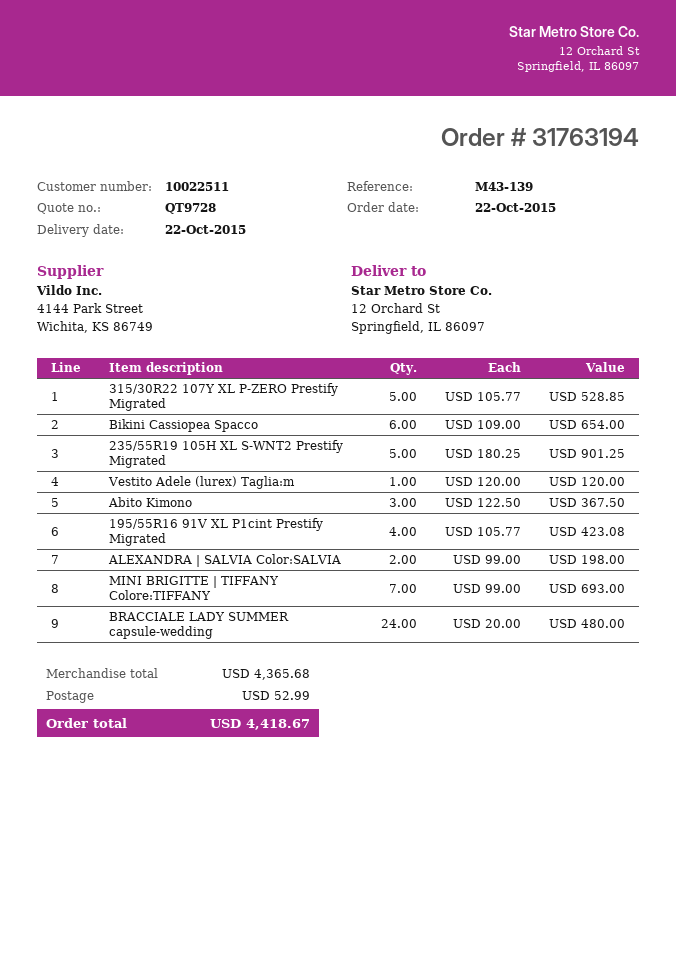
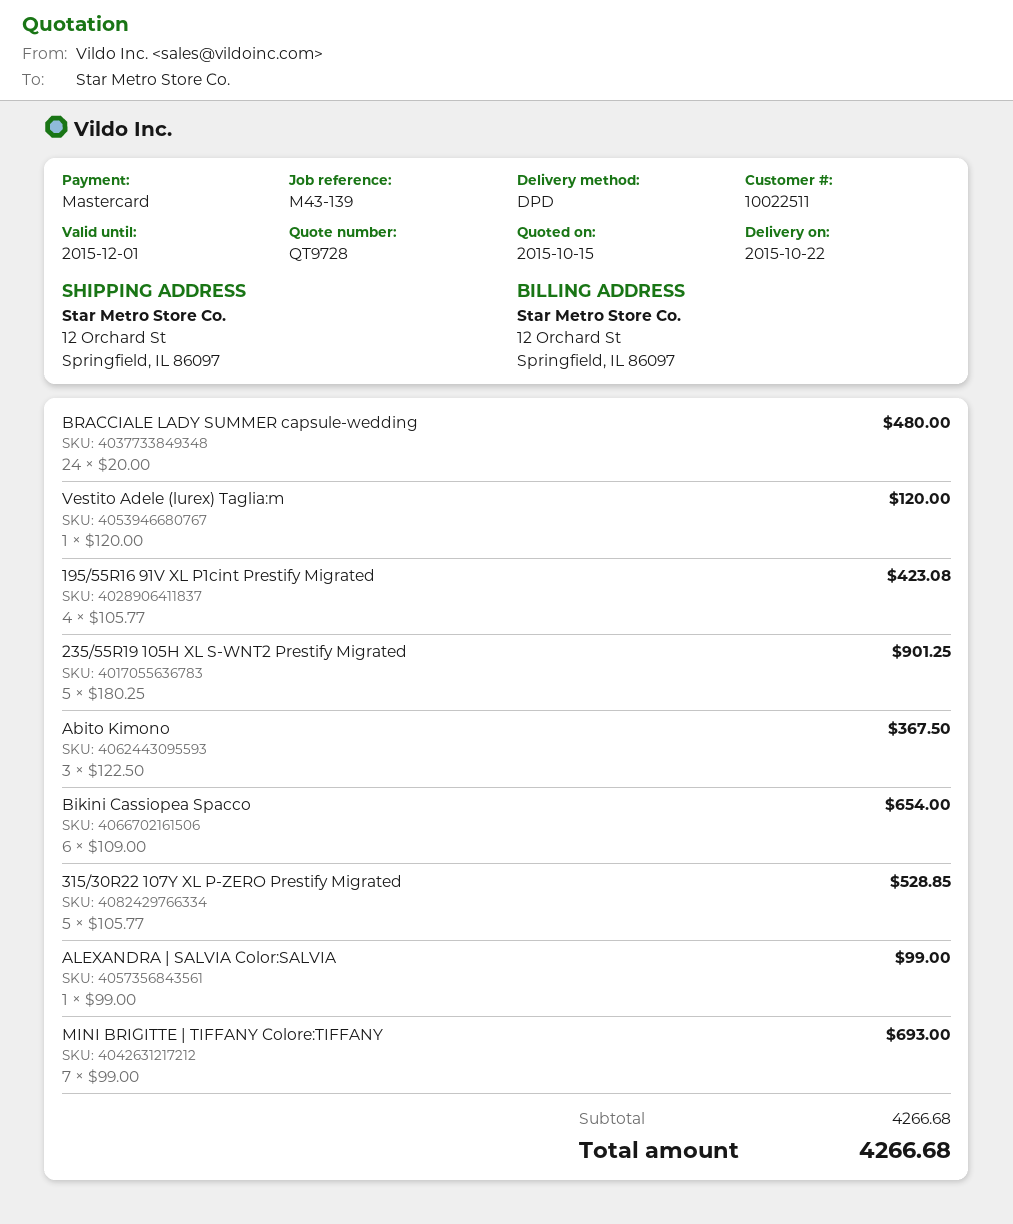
ALEXANDRA | SALVIA Color:SALVIA: 2 x 99.00 = 198.00 -> 1 x 99.00 = 99.00
subtotal: 4365.68 -> 4266.68
shipping: 52.99 -> none
total: 4418.67 -> 4266.68

